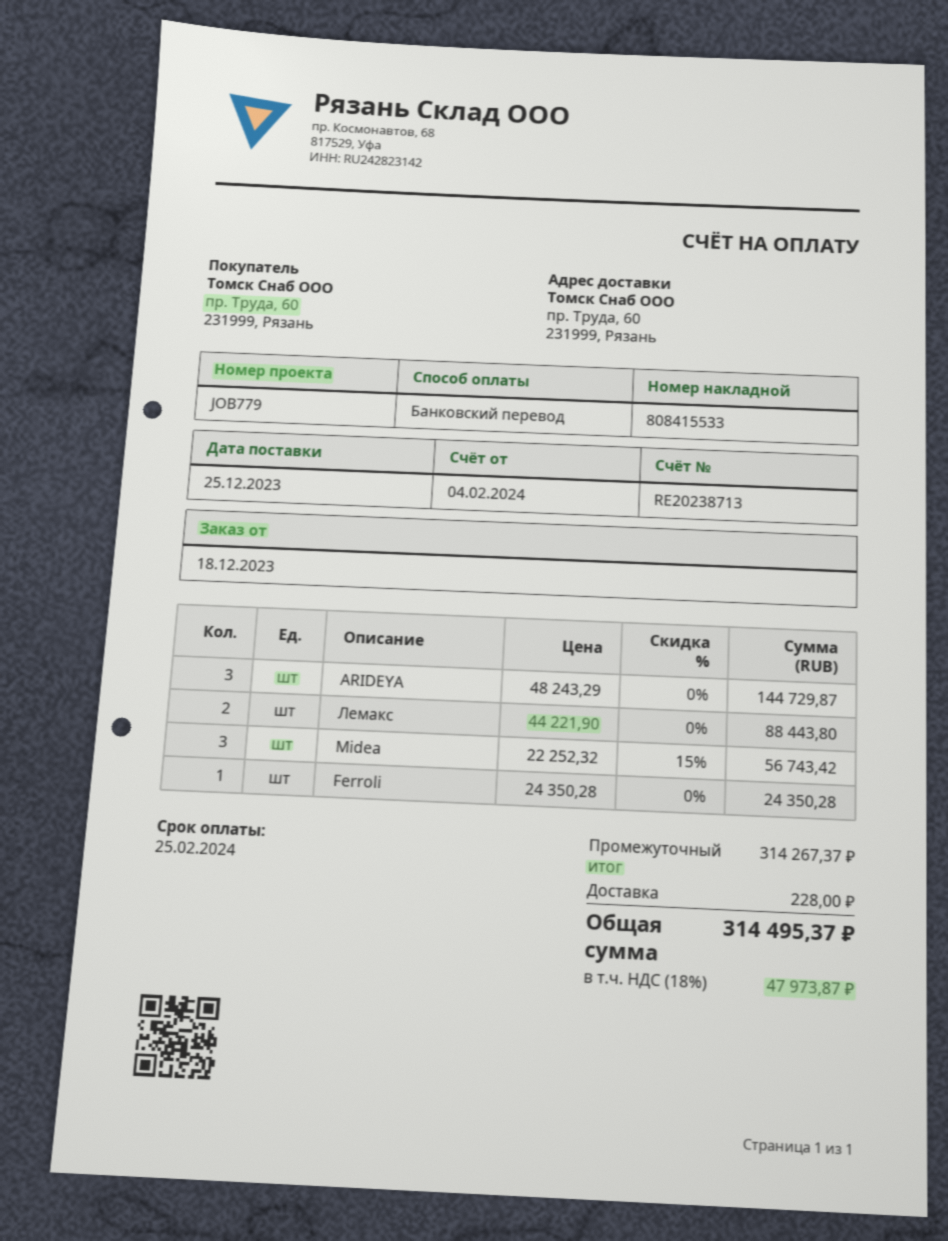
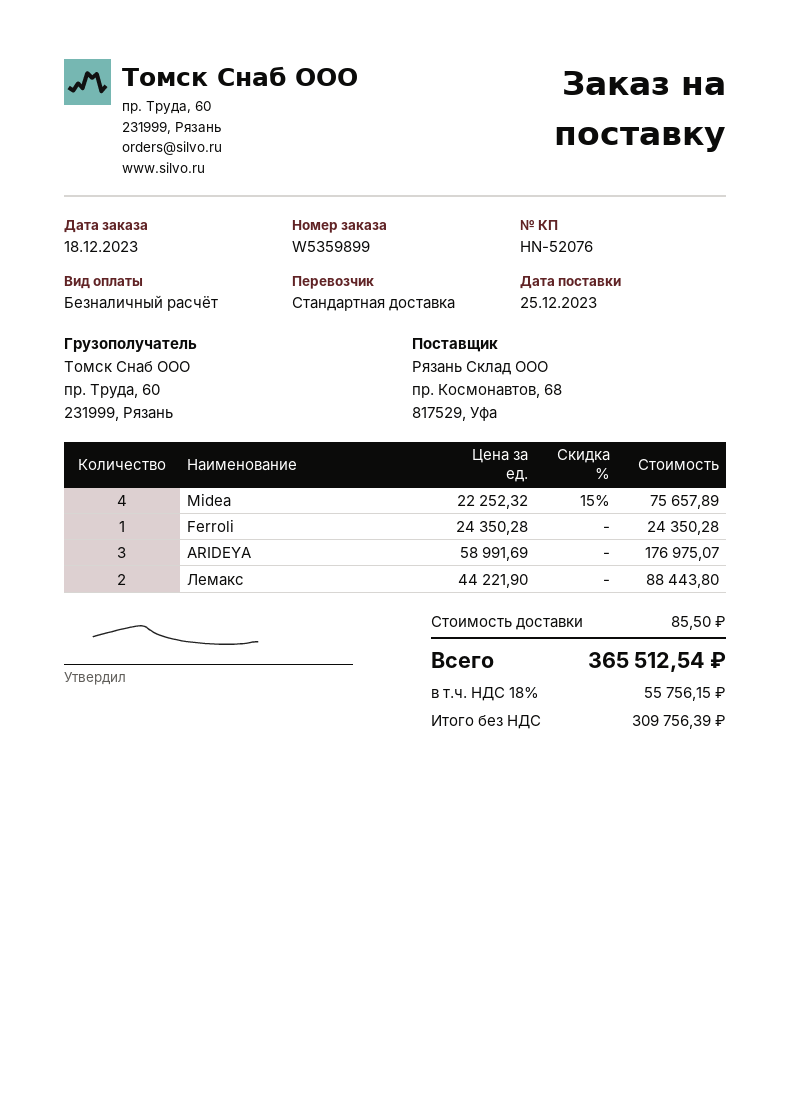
ARIDEYA: 3 x 48243.29 = 144729.87 -> 3 x 58991.69 = 176975.07
Midea: 3 x 22252.32 - 15% = 56743.42 -> 4 x 22252.32 - 15% = 75657.89
shipping: 228.00 -> 85.50
tax: 18% = 47973.87 -> 18% = 55756.15
total: 314495.37 -> 365512.54

